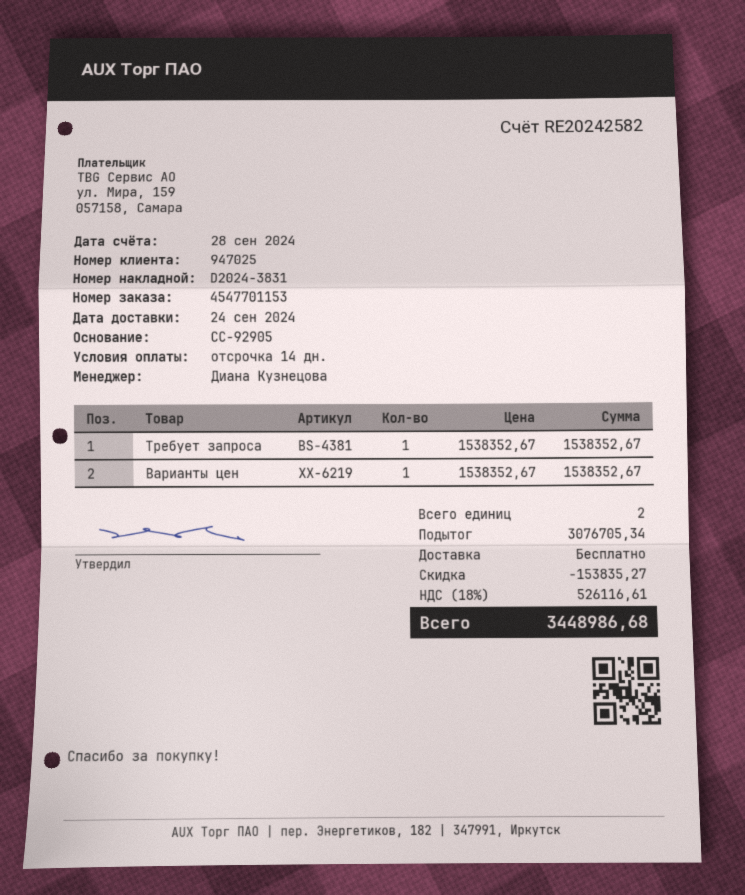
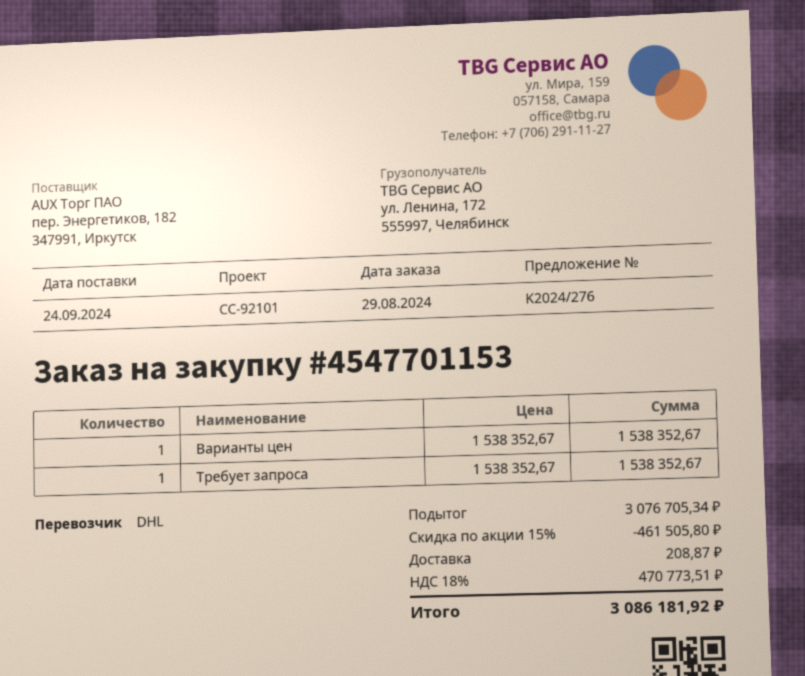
reference: CC-92905 -> CC-92101
discount: 153835.27 -> 461505.80
shipping: 0.00 -> 208.87
tax: 18% = 526116.61 -> 18% = 470773.51
total: 3448986.68 -> 3086181.92

